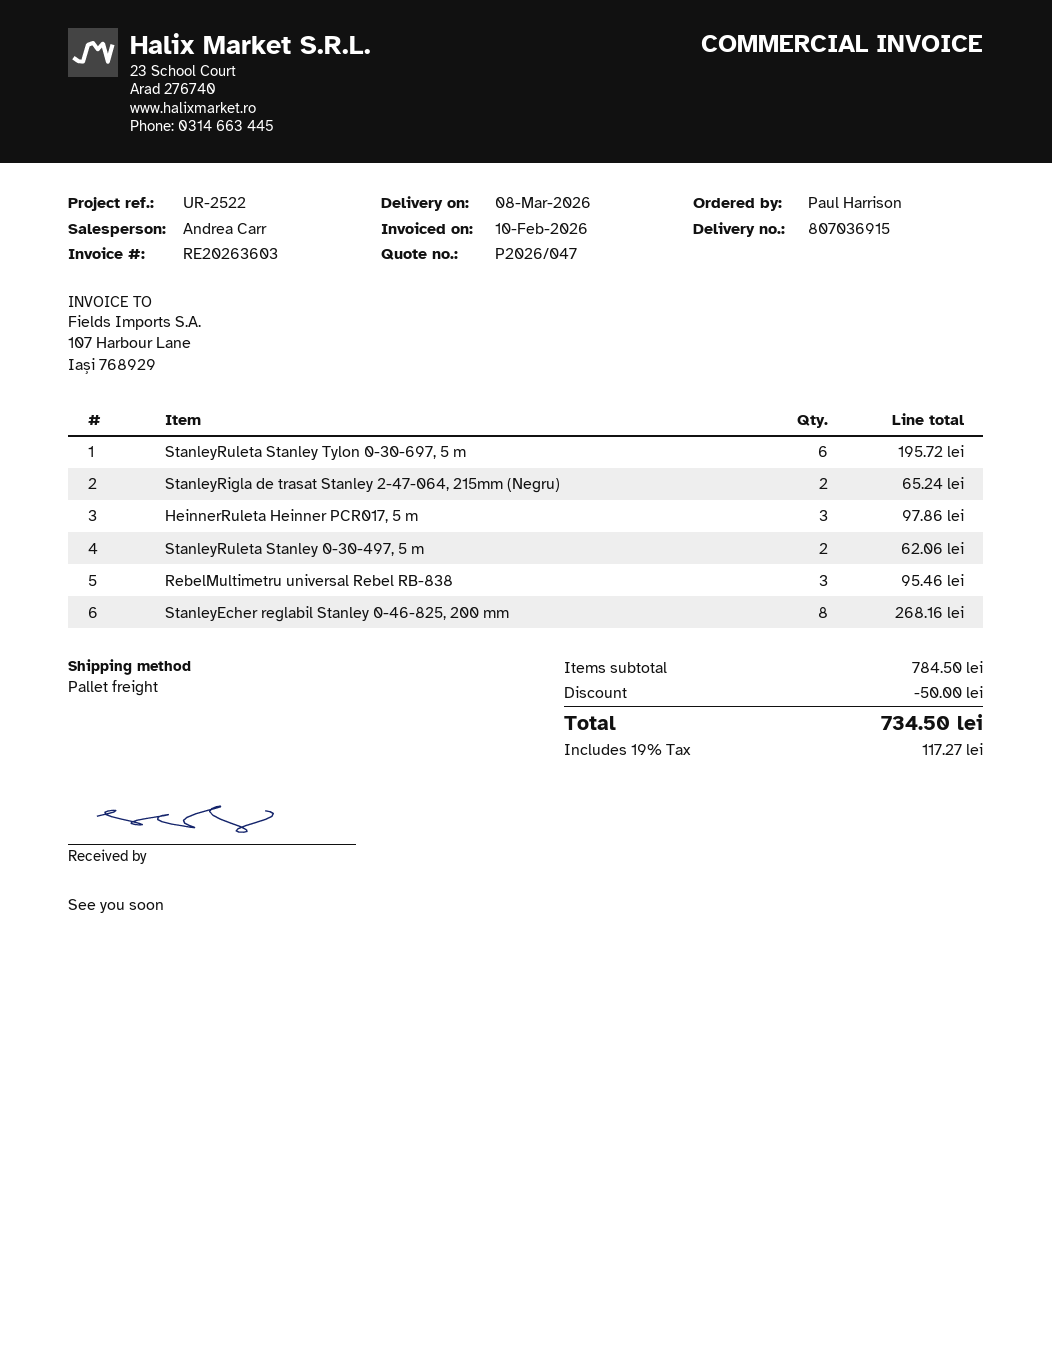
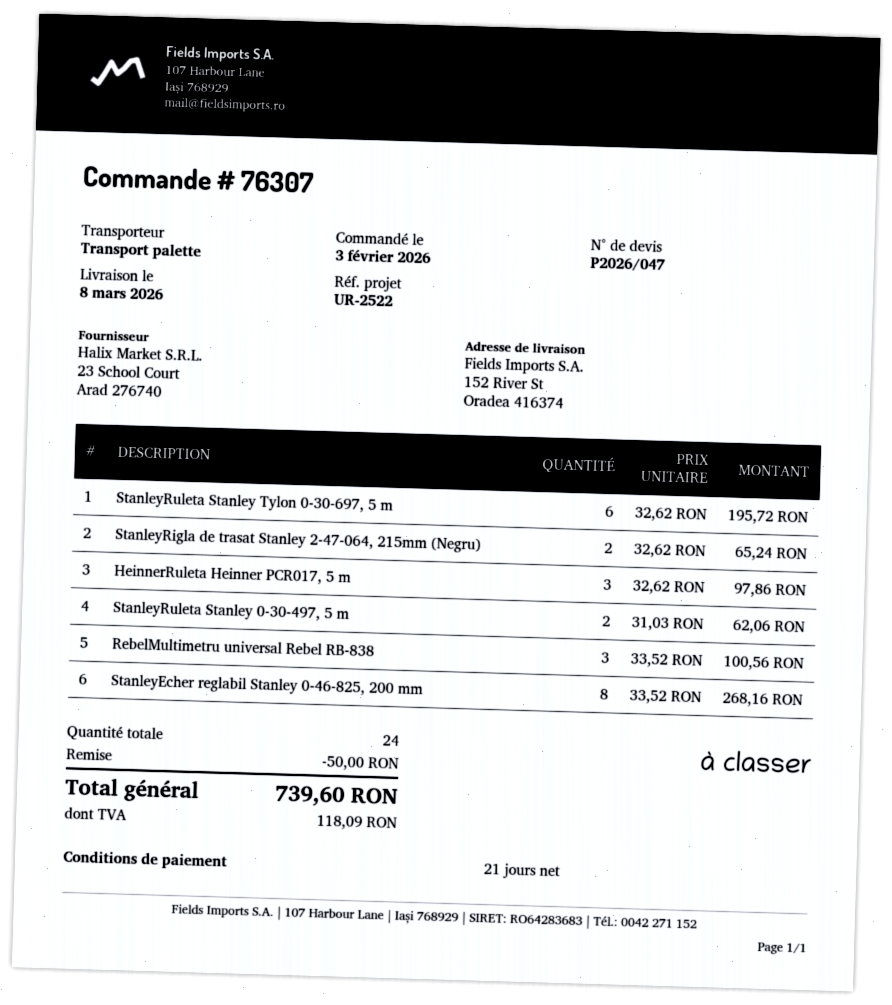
RebelMultimetru universal Rebel RB-838: 3 for 95.46 -> 3 for 100.56
tax: 117.27 -> 118.09
total: 734.50 -> 739.60

